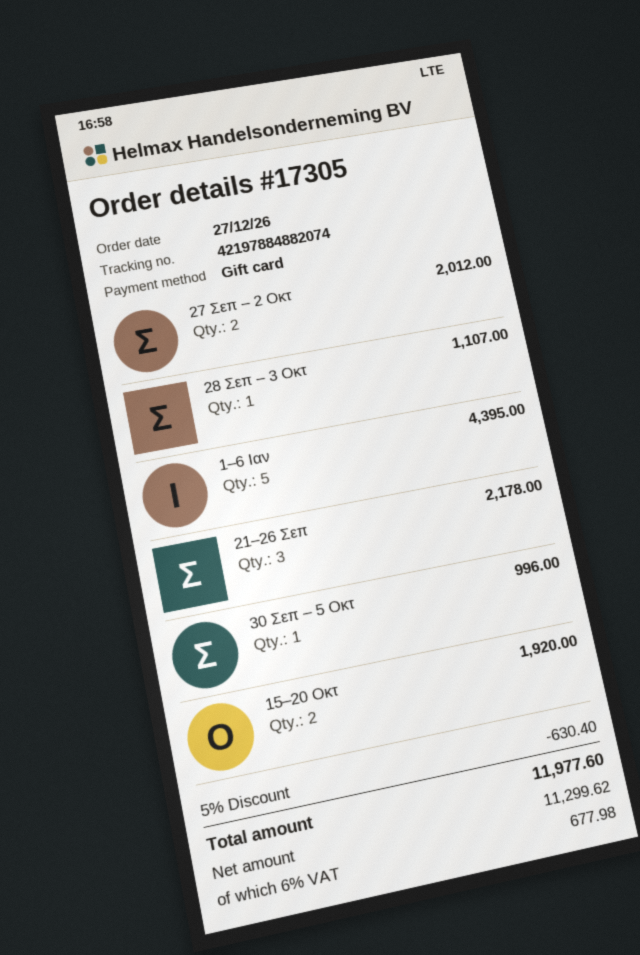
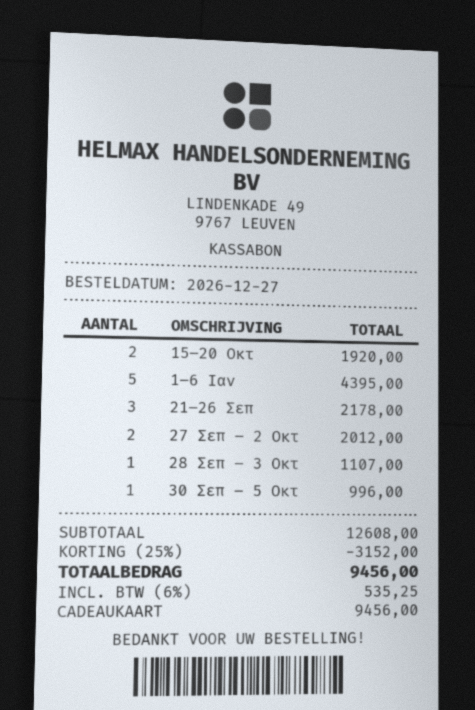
discount: 5% = 630.40 -> 25% = 3152.00
tax: 6% = 677.98 -> 6% = 535.25
total: 11977.60 -> 9456.00

